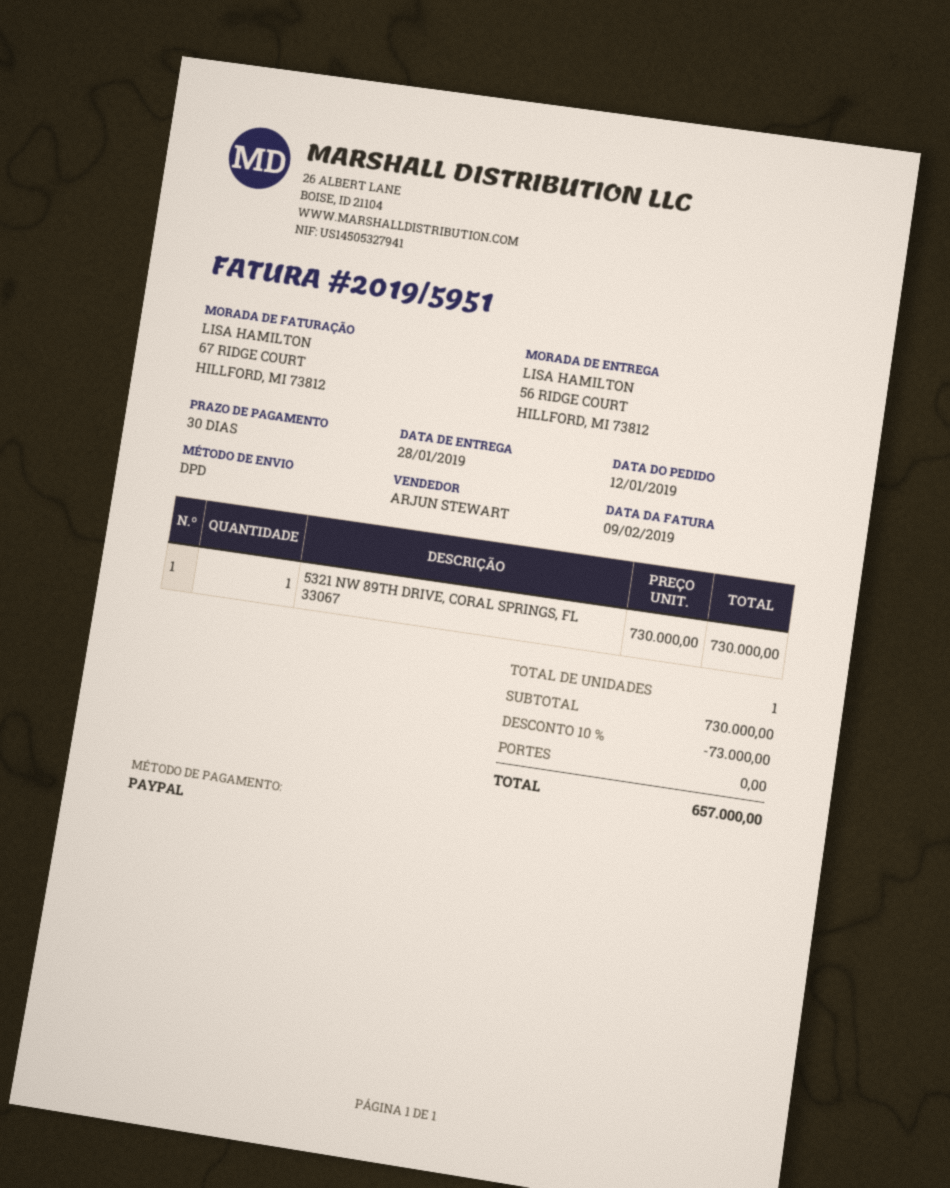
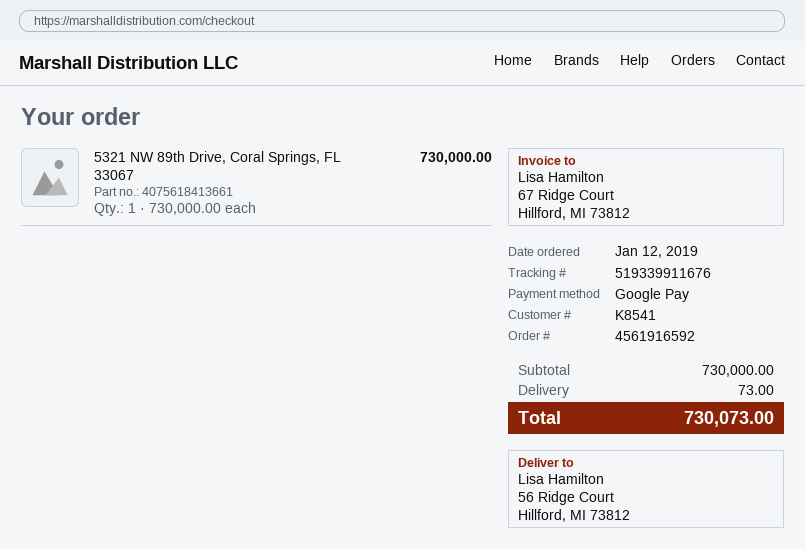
payment method: PayPal -> Google Pay
discount: 10% = 73000.00 -> none
shipping: 0.00 -> 73.00
total: 657000.00 -> 730073.00

